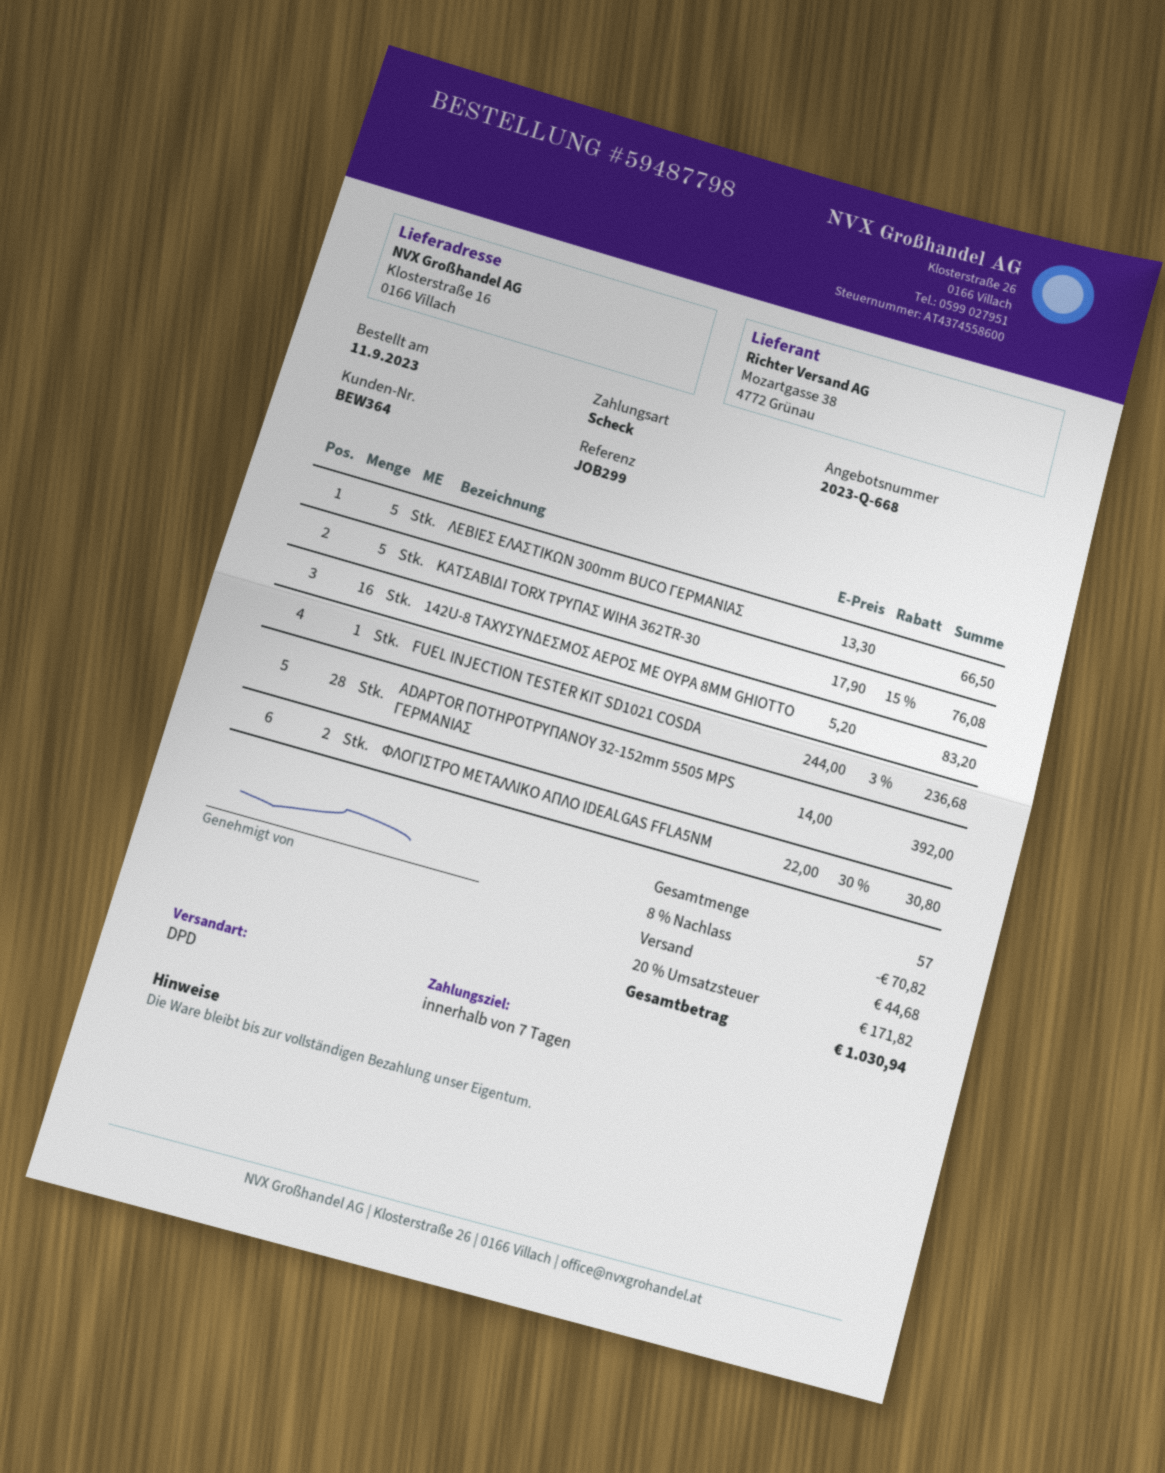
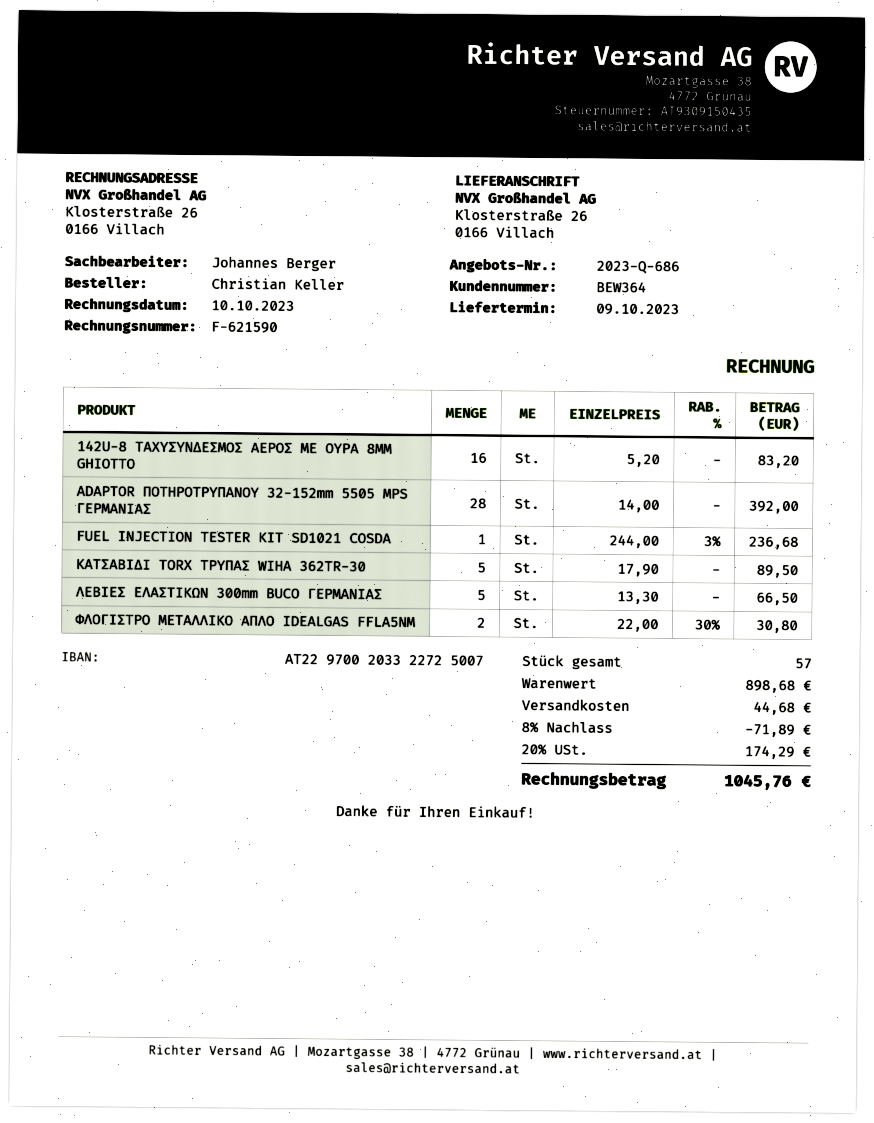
quote number: 2023-Q-668 -> 2023-Q-686
ship to: Klosterstraße 16, 0166 Villach -> Klosterstraße 26, 0166 Villach
ΚΑΤΣΑΒΙΔΙ TORX ΤΡΥΠΑΣ WIHA 362TR-30: 5 x 17.90 - 15% = 76.08 -> 5 x 17.90 = 89.50
discount: 8% = 70.82 -> 8% = 71.89
tax: 20% = 171.82 -> 20% = 174.29
total: 1030.94 -> 1045.76

